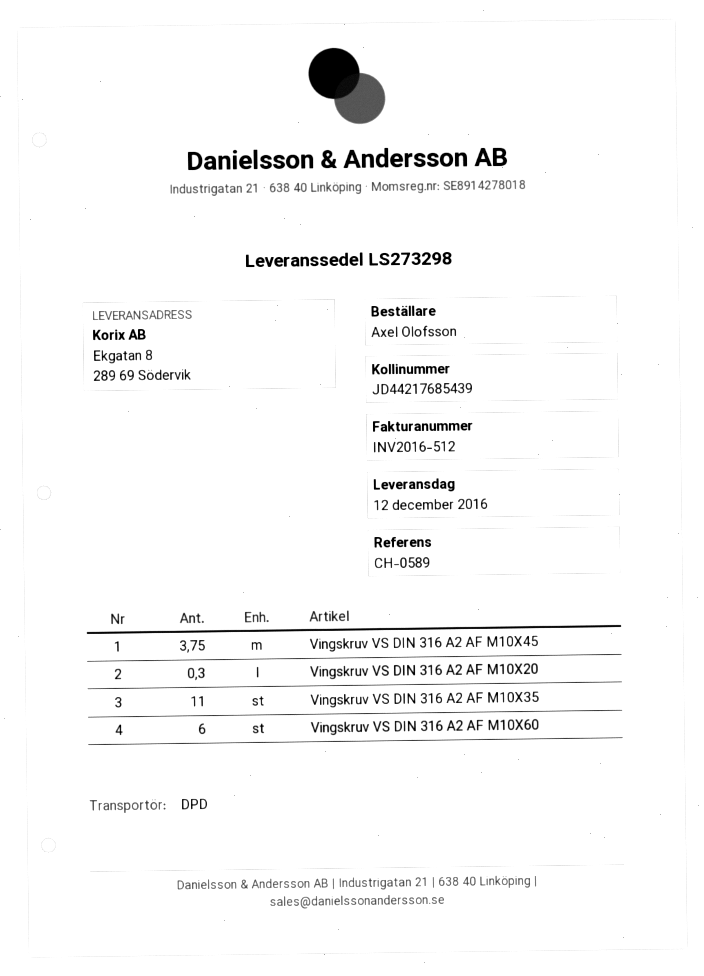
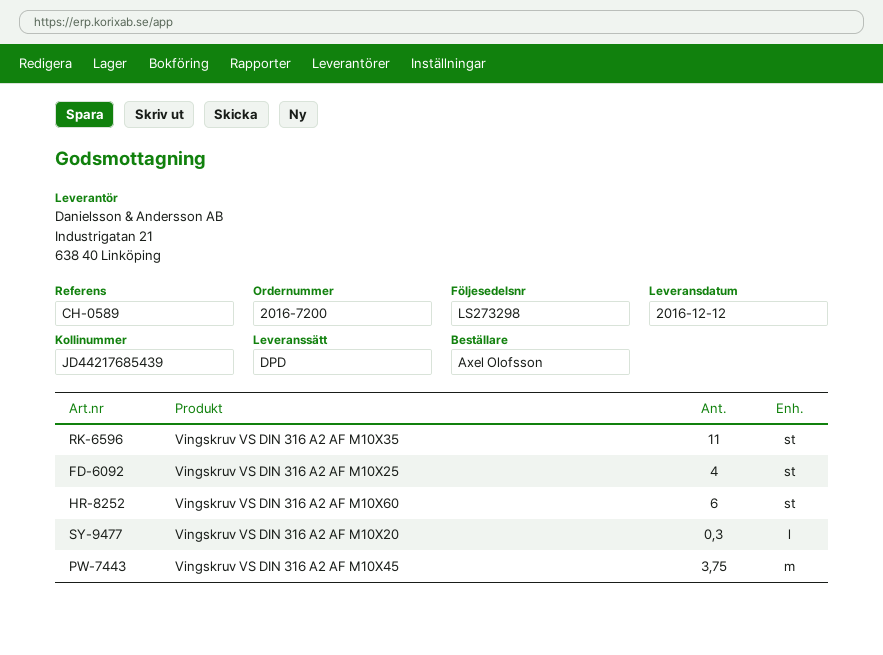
Vingskruv VS DIN 316 A2 AF M10X25: none -> 4

